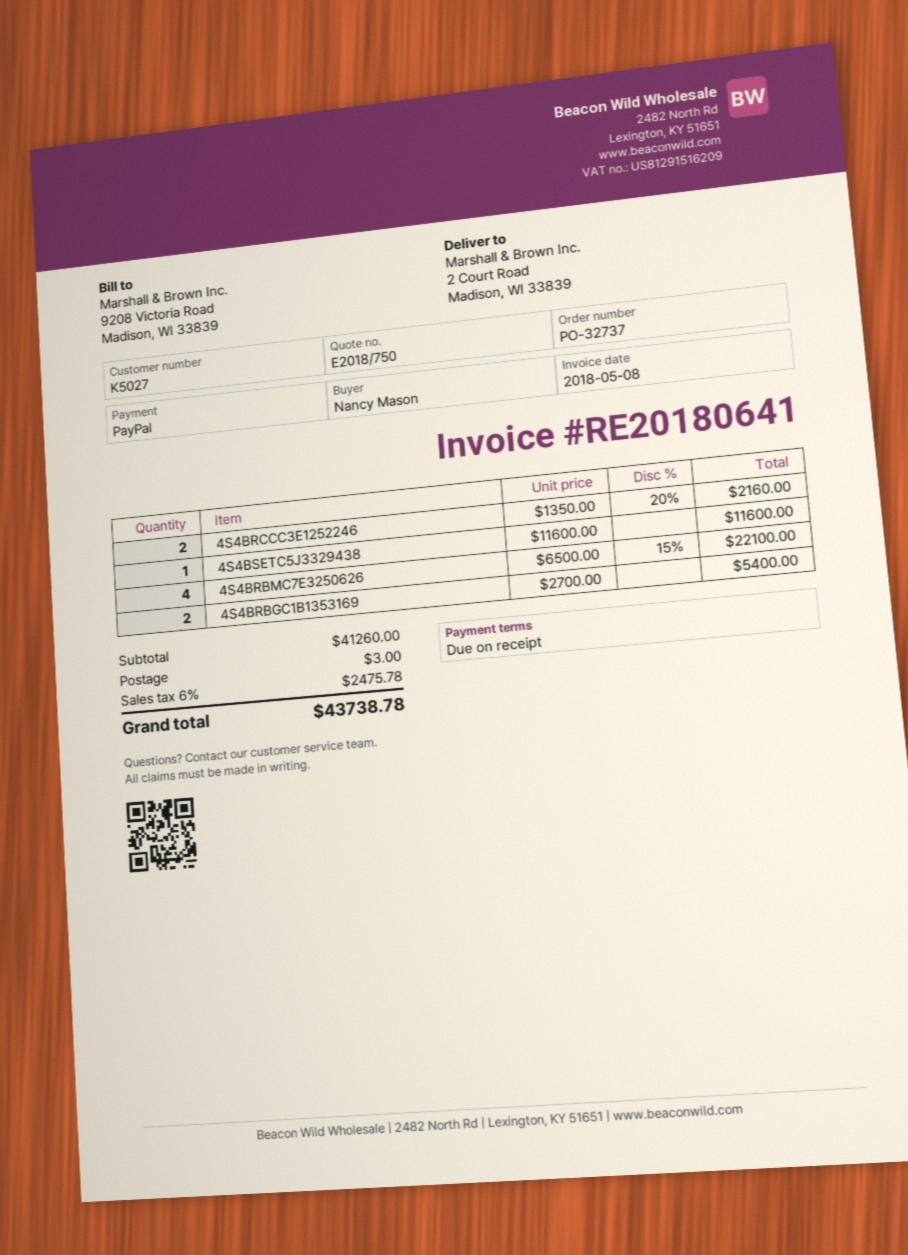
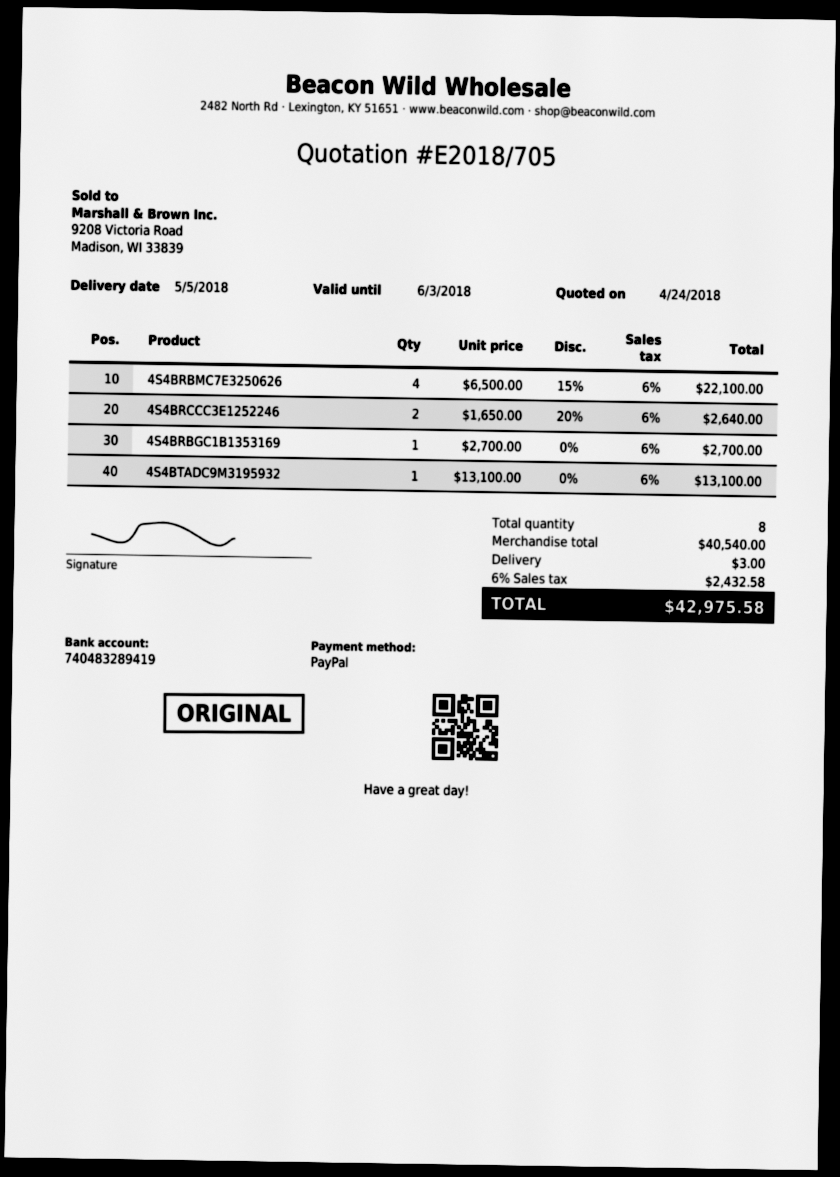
quote number: E2018/750 -> E2018/705
4S4BRCCC3E1252246: 2 x 1350.00 - 20% = 2160.00 -> 2 x 1650.00 - 20% = 2640.00
4S4BSETC5J3329438: 1 x 11600.00 = 11600.00 -> none
4S4BRBGC1B1353169: 2 x 2700.00 = 5400.00 -> 1 x 2700.00 = 2700.00
4S4BTADC9M3195932: none -> 1 x 13100.00 = 13100.00
subtotal: 41260.00 -> 40540.00
tax: 6% = 2475.78 -> 6% = 2432.58
total: 43738.78 -> 42975.58

